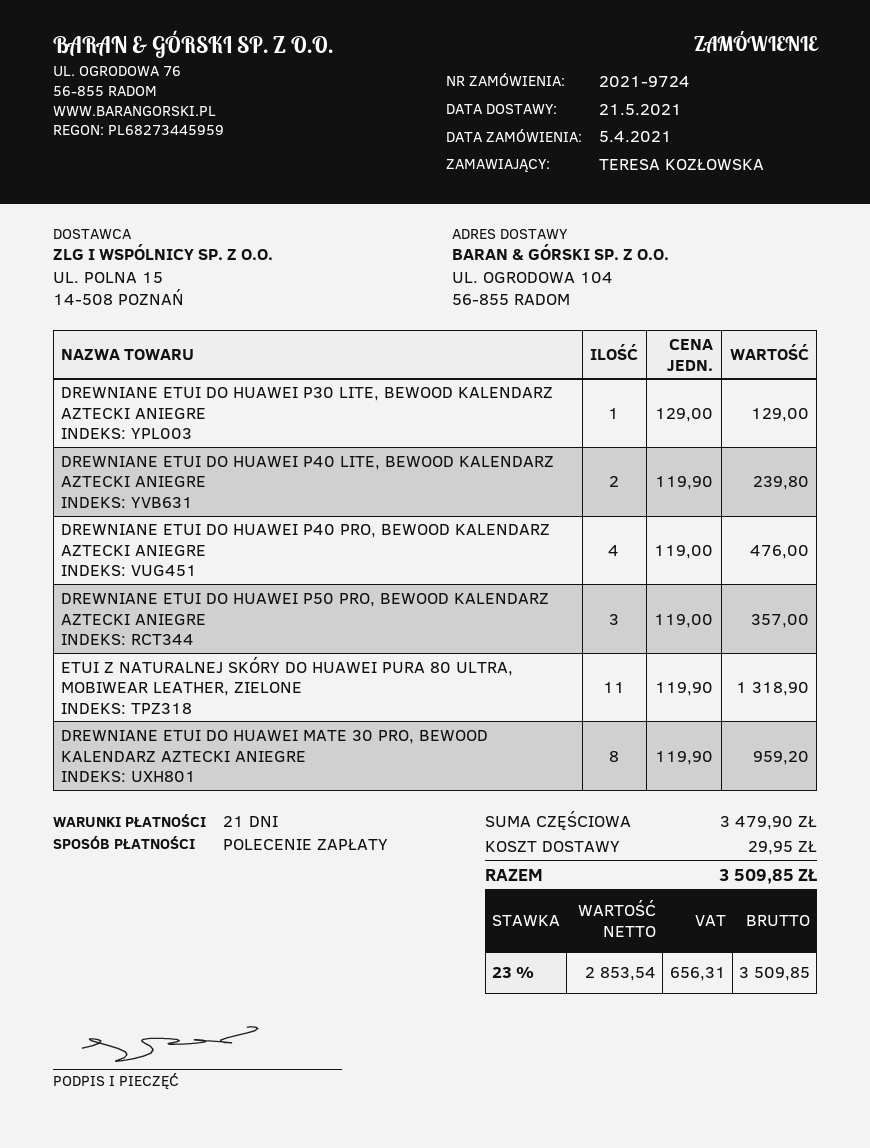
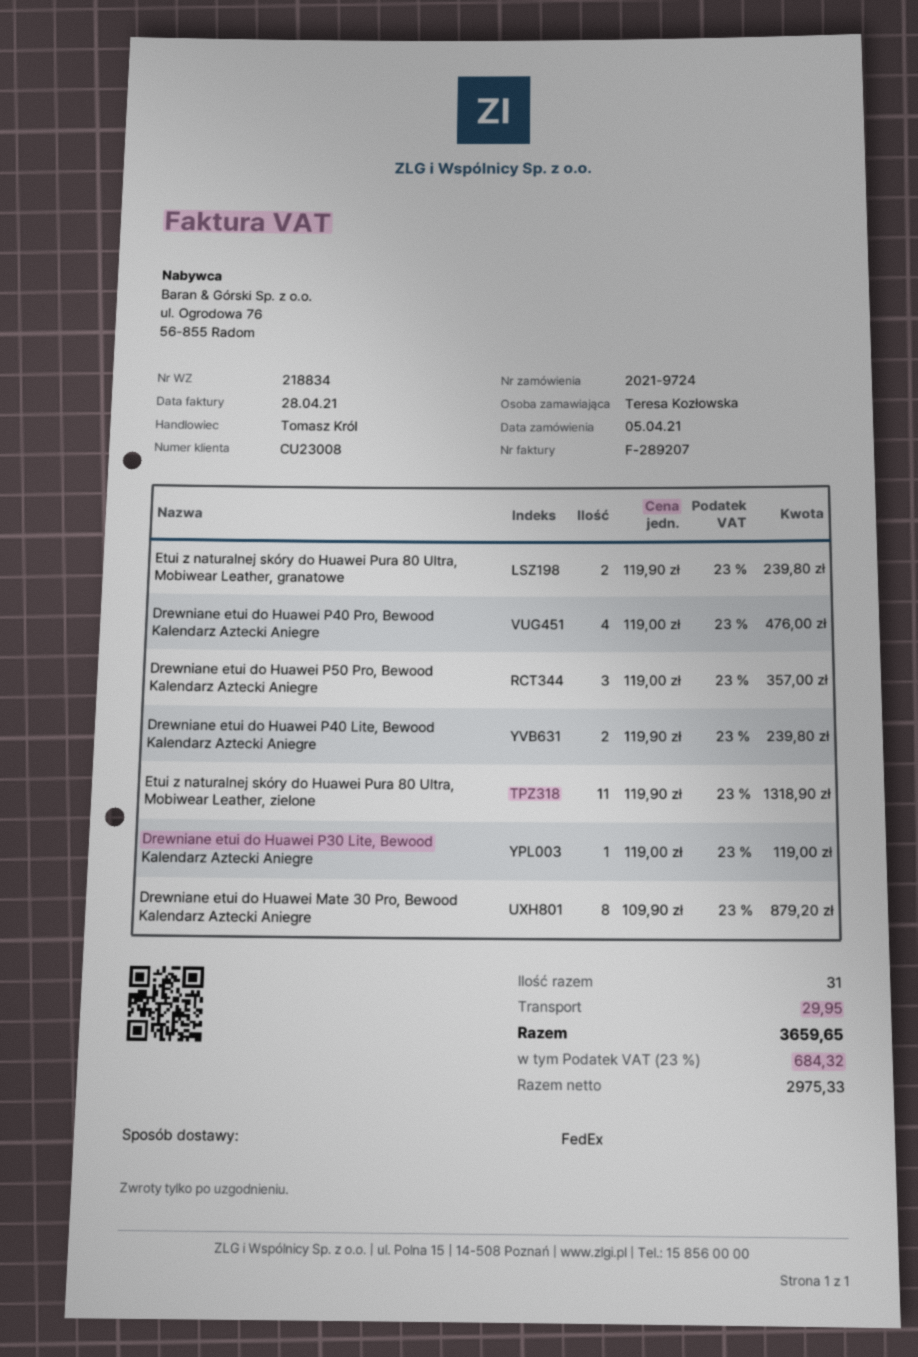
DREWNIANE ETUI DO HUAWEI P30 LITE, BEWOOD KALENDARZ AZTECKI ANIEGRE: 1 x 129.00 = 129.00 -> 1 x 119.00 = 119.00
DREWNIANE ETUI DO HUAWEI MATE 30 PRO, BEWOOD KALENDARZ AZTECKI ANIEGRE: 8 x 119.90 = 959.20 -> 8 x 109.90 = 879.20
Etui z naturalnej skóry do Huawei Pura 80 Ultra, Mobiwear Leather, granatowe: none -> 2 x 119.90 = 239.80
net: 2853.54 -> 2975.33
tax: 23% = 656.31 -> 23% = 684.32
total: 3509.85 -> 3659.65

